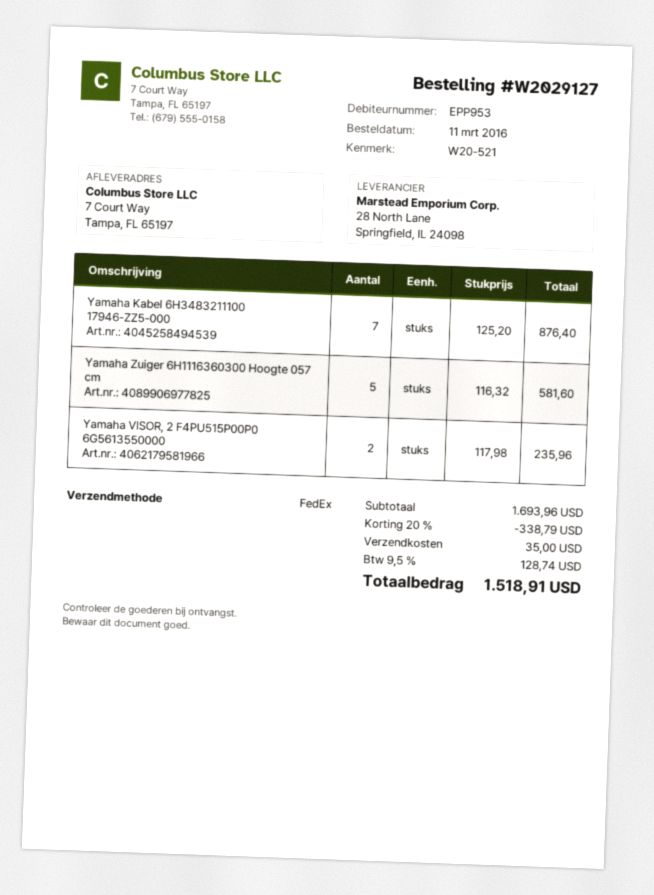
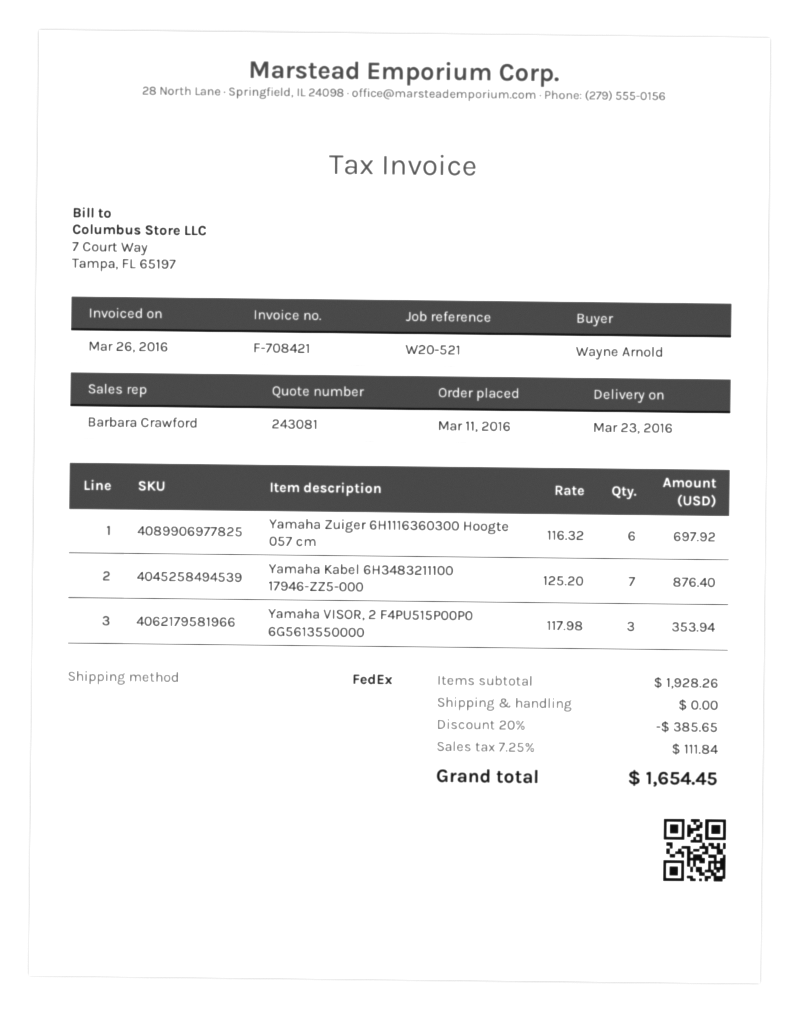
Yamaha Zuiger 6H1116360300 Hoogte 057 cm: 5 x 116.32 = 581.60 -> 6 x 116.32 = 697.92
Yamaha VISOR, 2 F4PU515P00P0 6G5613550000: 2 x 117.98 = 235.96 -> 3 x 117.98 = 353.94
subtotal: 1693.96 -> 1928.26
discount: 20% = 338.79 -> 20% = 385.65
shipping: 35.00 -> 0.00
tax: 9.5% = 128.74 -> 7.25% = 111.84
total: 1518.91 -> 1654.45

